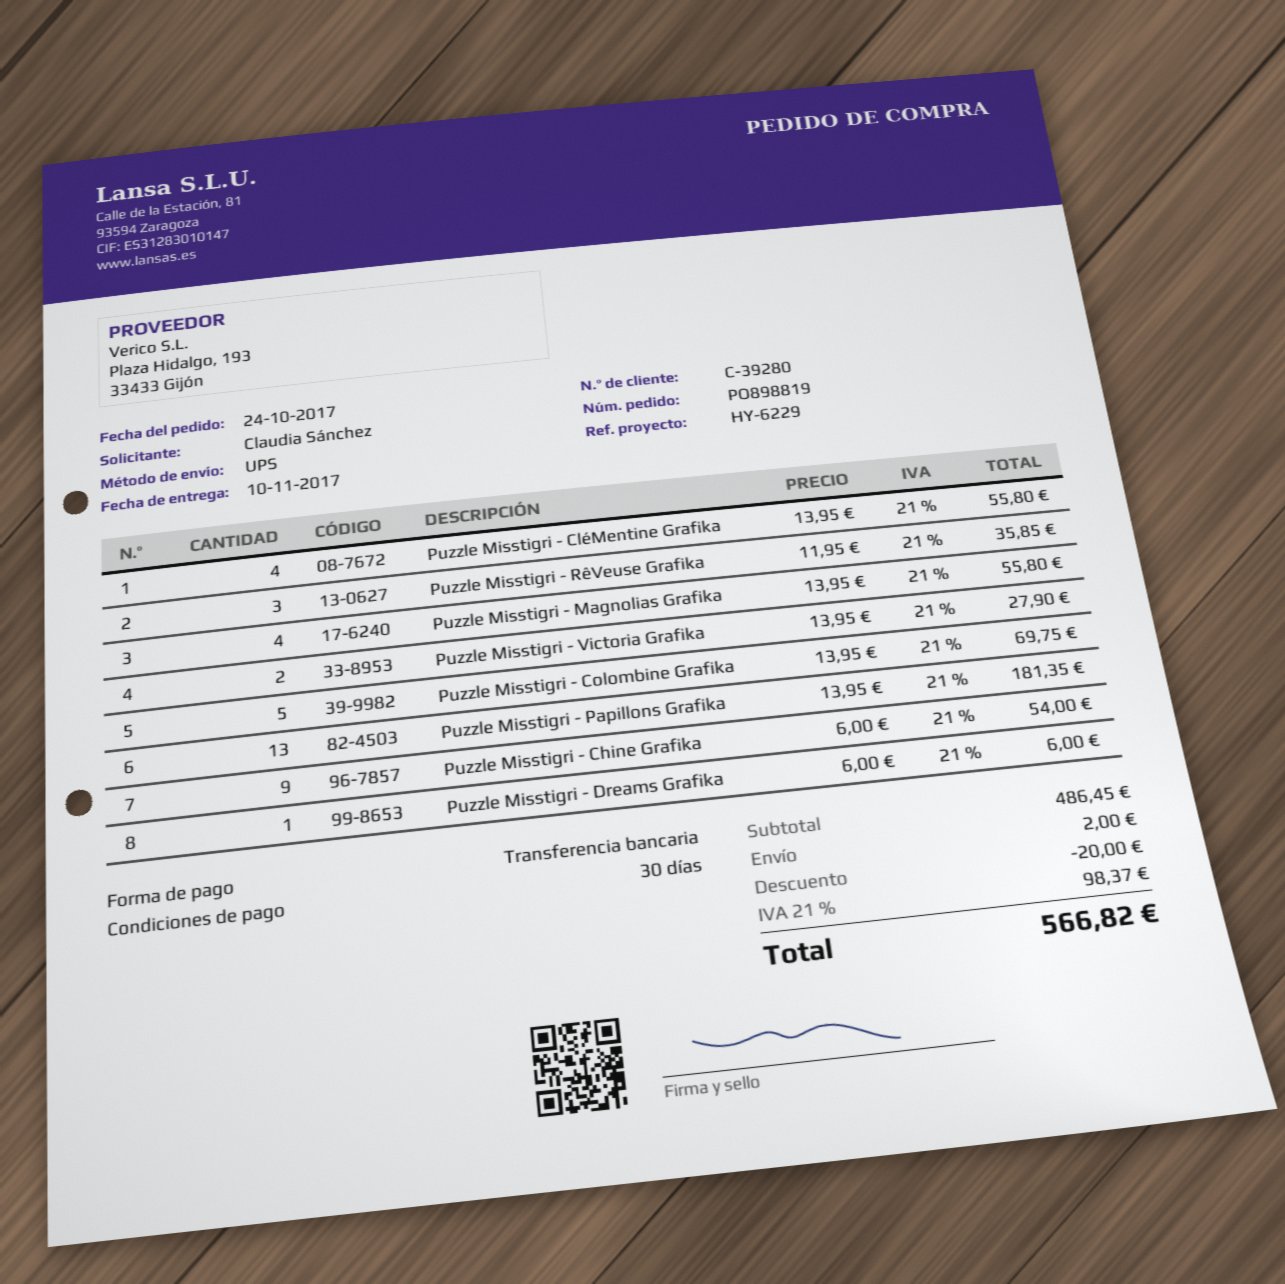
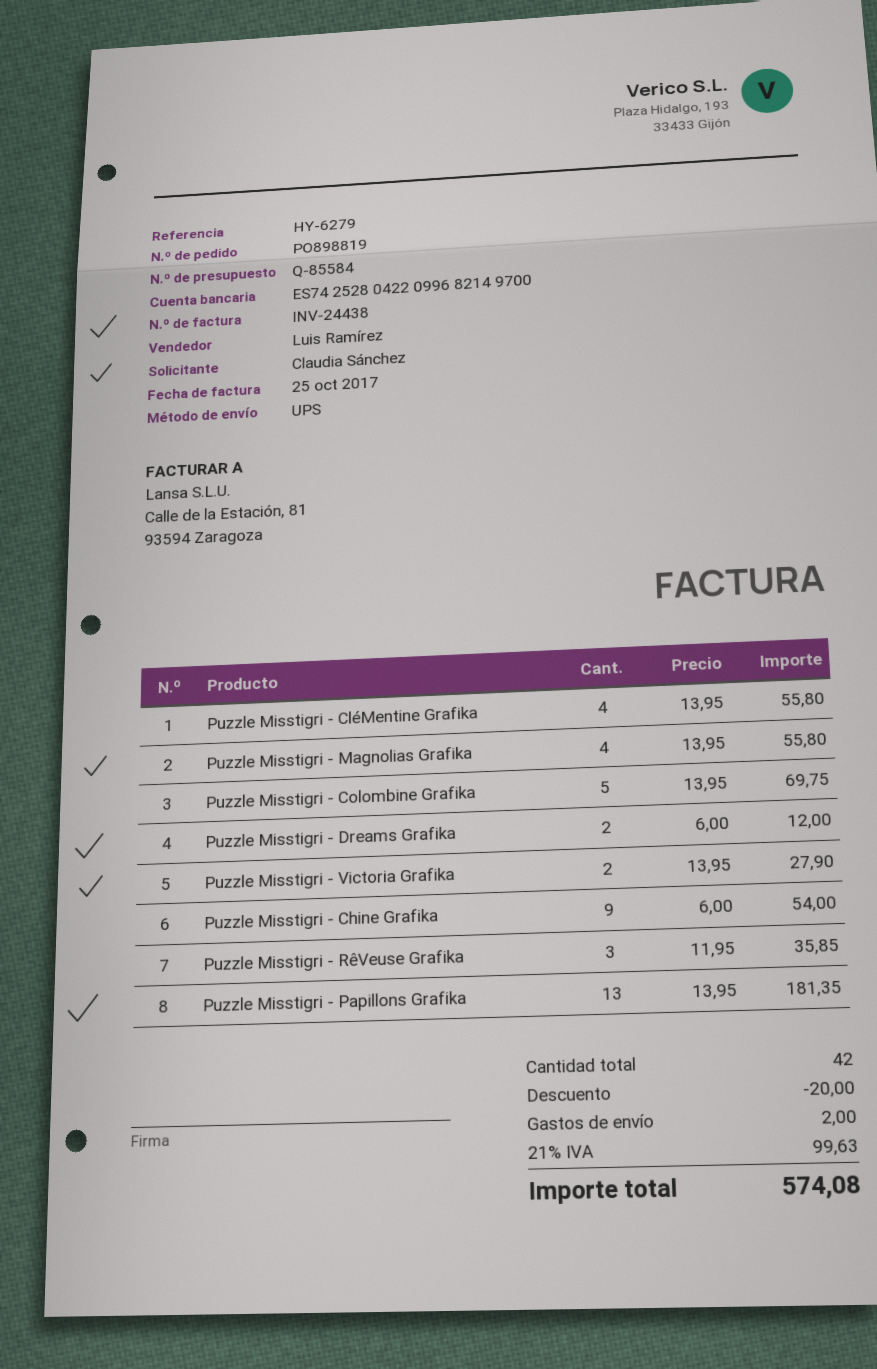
reference: HY-6229 -> HY-6279
Puzzle Misstigri - Dreams Grafika: 1 x 6.00 = 6.00 -> 2 x 6.00 = 12.00
tax: 21% = 98.37 -> 21% = 99.63
total: 566.82 -> 574.08

